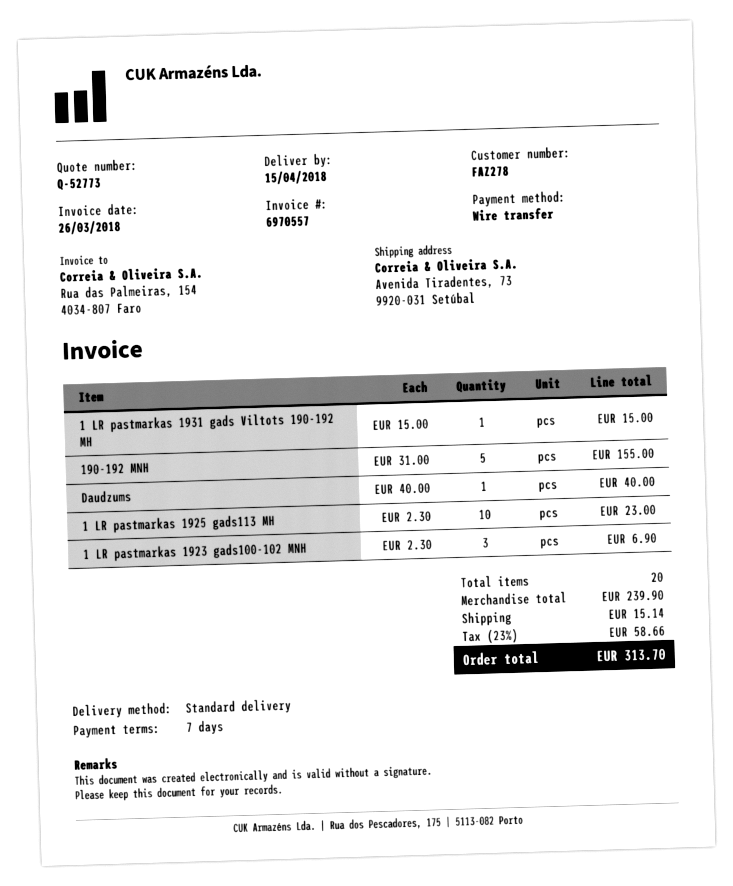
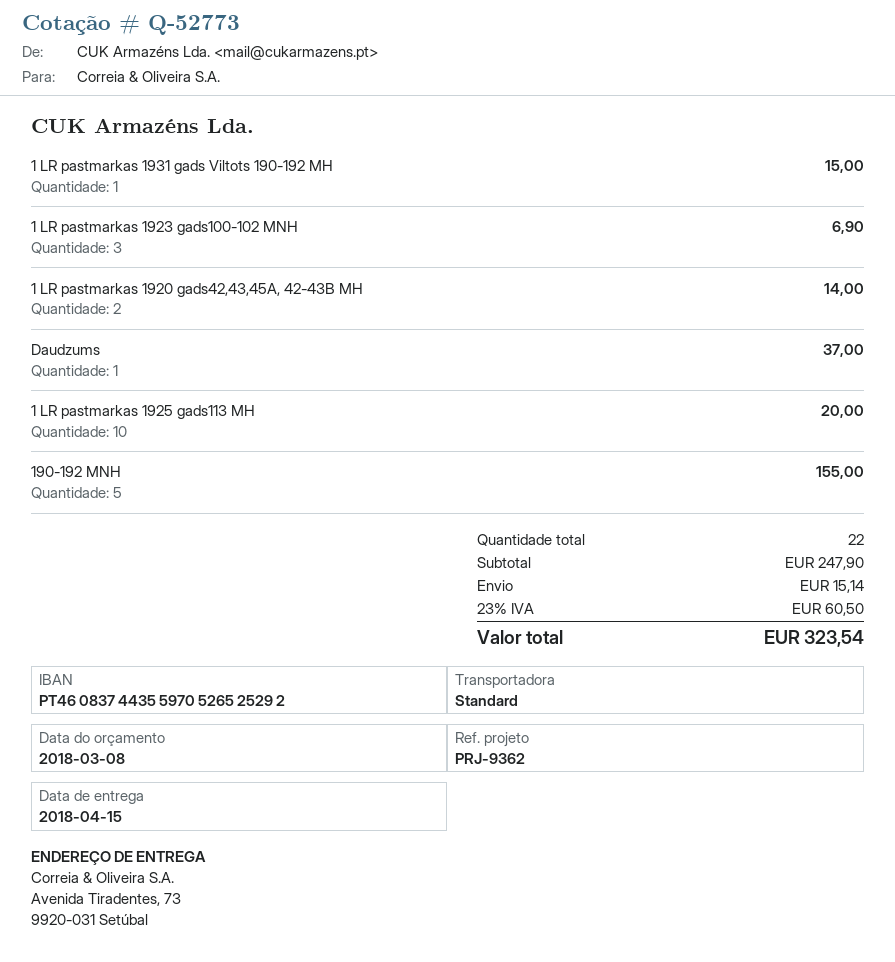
Daudzums: 1 for 40.00 -> 1 for 37.00
1 LR pastmarkas 1925 gads113 MH: 10 for 23.00 -> 10 for 20.00
1 LR pastmarkas 1920 gads42,43,45A, 42-43B MH: none -> 2 for 14.00
total quantity: 20 -> 22
subtotal: 239.90 -> 247.90
tax: 23% = 58.66 -> 23% = 60.50
total: 313.70 -> 323.54

